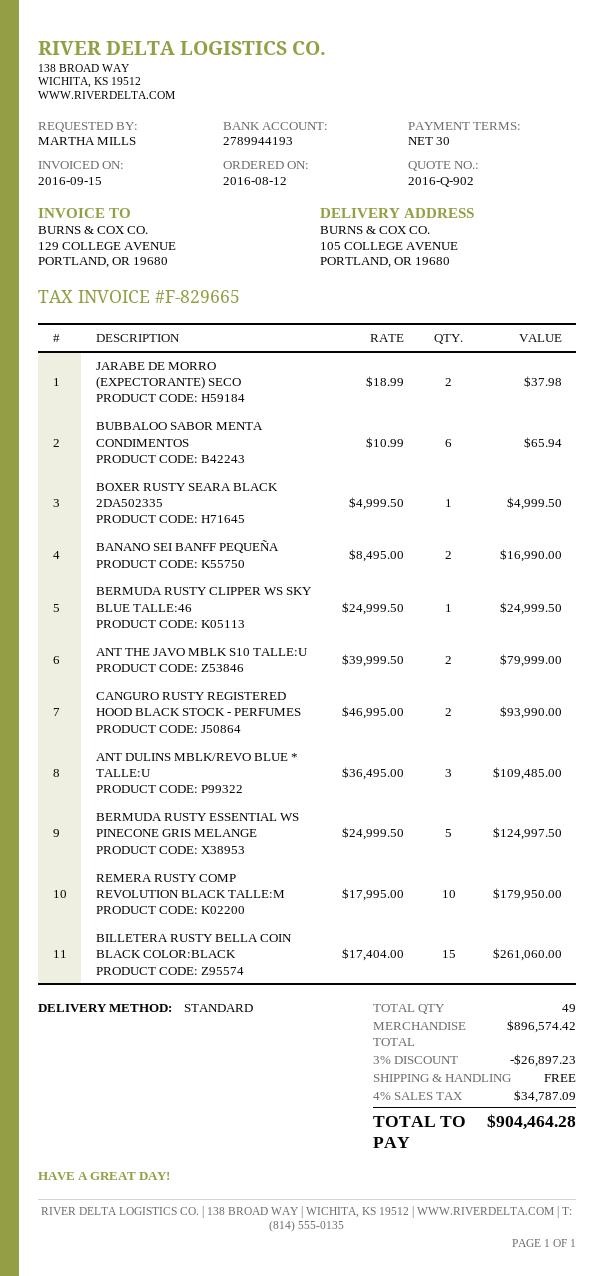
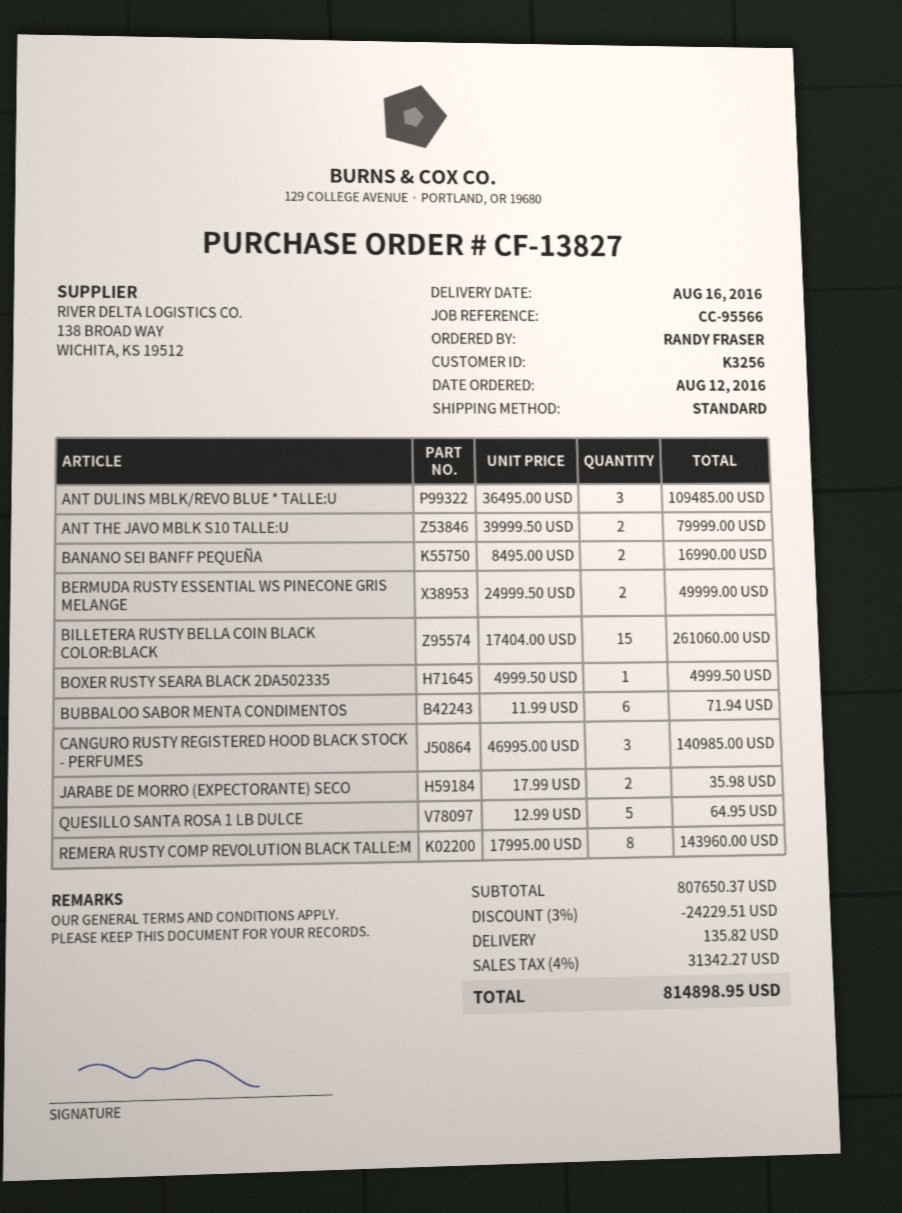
ordered by: MARTHA MILLS -> RANDY FRASER
JARABE DE MORRO (EXPECTORANTE) SECO: 2 x 18.99 = 37.98 -> 2 x 17.99 = 35.98
BUBBALOO SABOR MENTA CONDIMENTOS: 6 x 10.99 = 65.94 -> 6 x 11.99 = 71.94
BERMUDA RUSTY CLIPPER WS SKY BLUE TALLE:46: 1 x 24999.50 = 24999.50 -> none
CANGURO RUSTY REGISTERED HOOD BLACK STOCK - PERFUMES: 2 x 46995.00 = 93990.00 -> 3 x 46995.00 = 140985.00
BERMUDA RUSTY ESSENTIAL WS PINECONE GRIS MELANGE: 5 x 24999.50 = 124997.50 -> 2 x 24999.50 = 49999.00
REMERA RUSTY COMP REVOLUTION BLACK TALLE:M: 10 x 17995.00 = 179950.00 -> 8 x 17995.00 = 143960.00
QUESILLO SANTA ROSA 1 LB DULCE: none -> 5 x 12.99 = 64.95
subtotal: 896574.42 -> 807650.37
discount: 3% = 26897.23 -> 3% = 24229.51
shipping: 0.00 -> 135.82
tax: 4% = 34787.09 -> 4% = 31342.27
total: 904464.28 -> 814898.95

